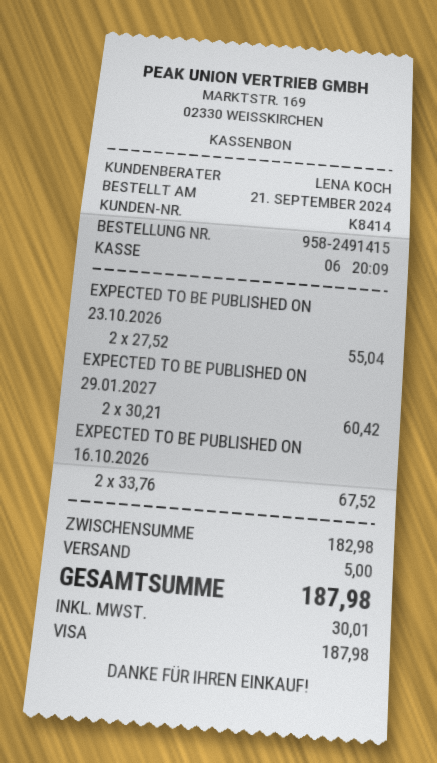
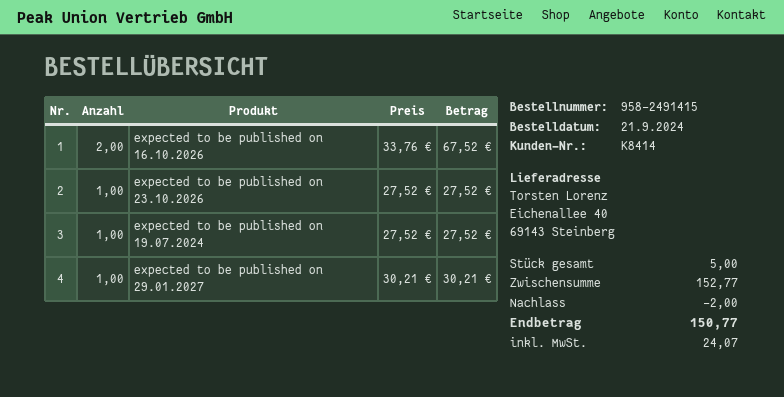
EXPECTED TO BE PUBLISHED ON 23.10.2026: 2 x 27.52 = 55.04 -> 1 x 27.52 = 27.52
EXPECTED TO BE PUBLISHED ON 29.01.2027: 2 x 30.21 = 60.42 -> 1 x 30.21 = 30.21
expected to be published on 19.07.2024: none -> 1 x 27.52 = 27.52
subtotal: 182.98 -> 152.77
discount: none -> 2.00
shipping: 5.00 -> none
tax: 30.01 -> 24.07
total: 187.98 -> 150.77

